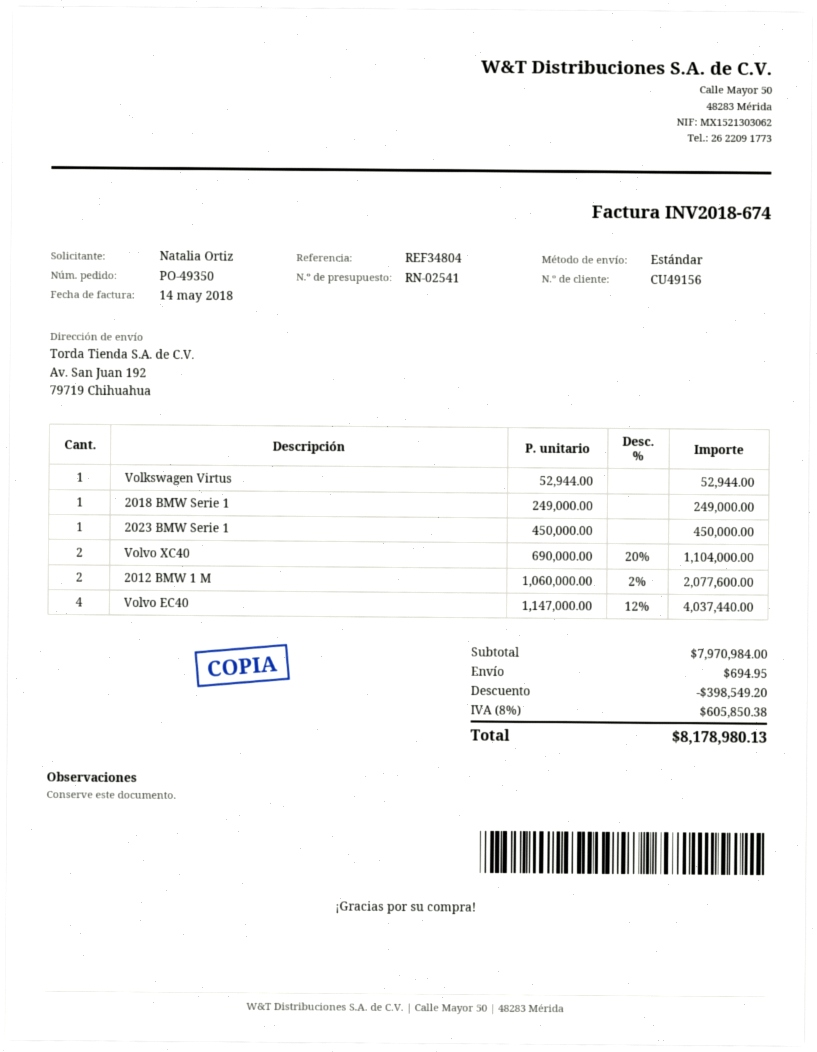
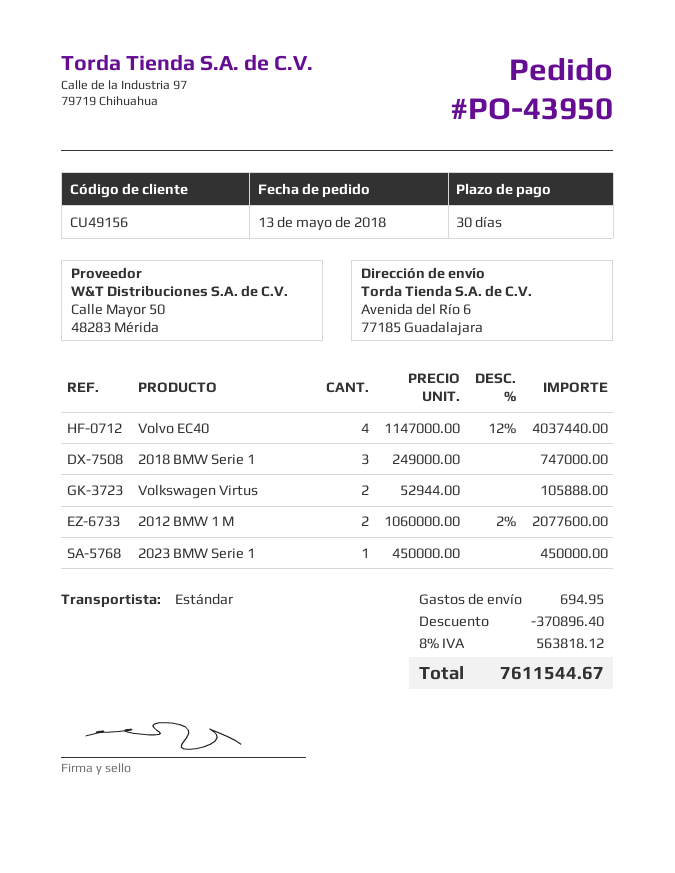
order number: PO-49350 -> PO-43950
ship to: Av. San Juan 192, 79719 Chihuahua -> Avenida del Río 6, 77185 Guadalajara
Volkswagen Virtus: 1 x 52944.00 = 52944.00 -> 2 x 52944.00 = 105888.00
2018 BMW Serie 1: 1 x 249000.00 = 249000.00 -> 3 x 249000.00 = 747000.00
Volvo XC40: 2 x 690000.00 - 20% = 1104000.00 -> none
discount: 398549.20 -> 370896.40
tax: 8% = 605850.38 -> 8% = 563818.12
total: 8178980.13 -> 7611544.67

